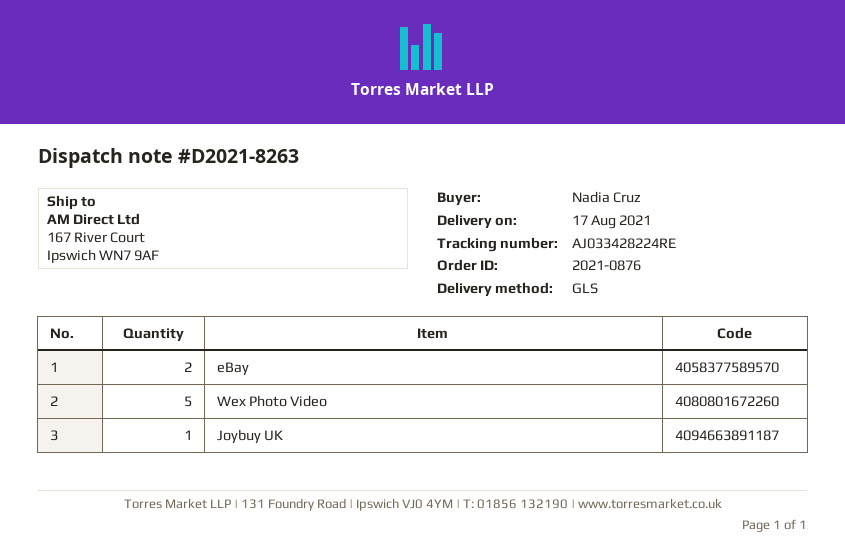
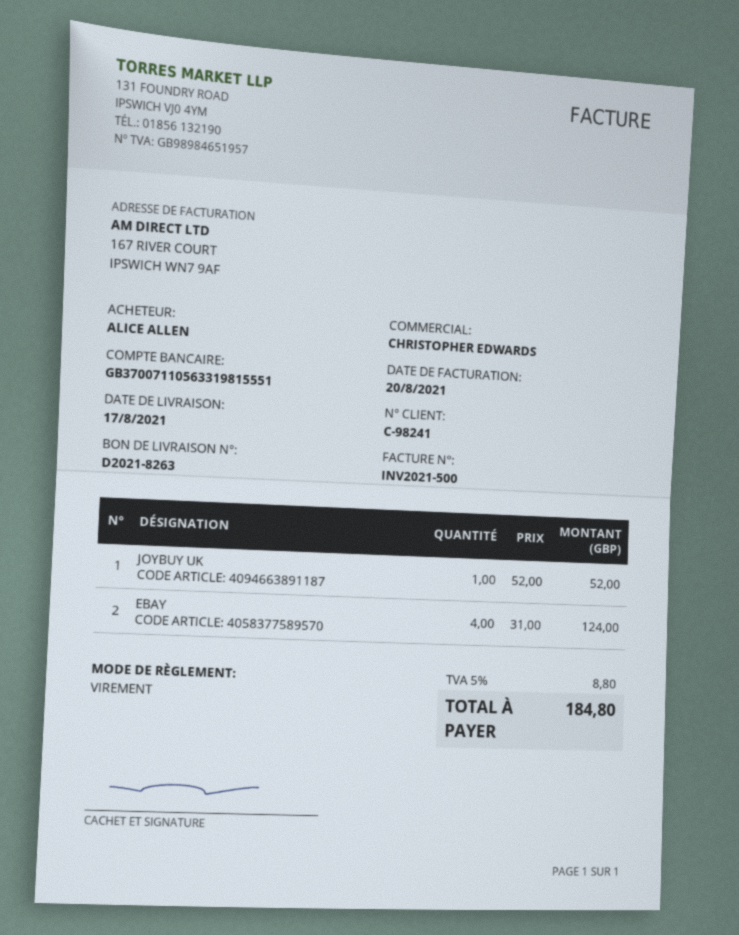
ordered by: Nadia Cruz -> ALICE ALLEN
eBay: 2 -> 4
Wex Photo Video: 5 -> none

